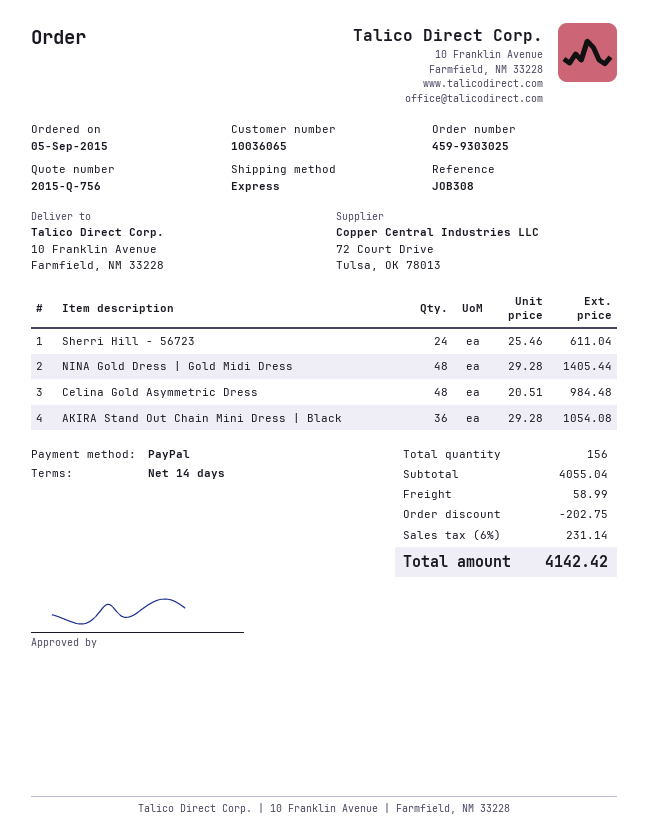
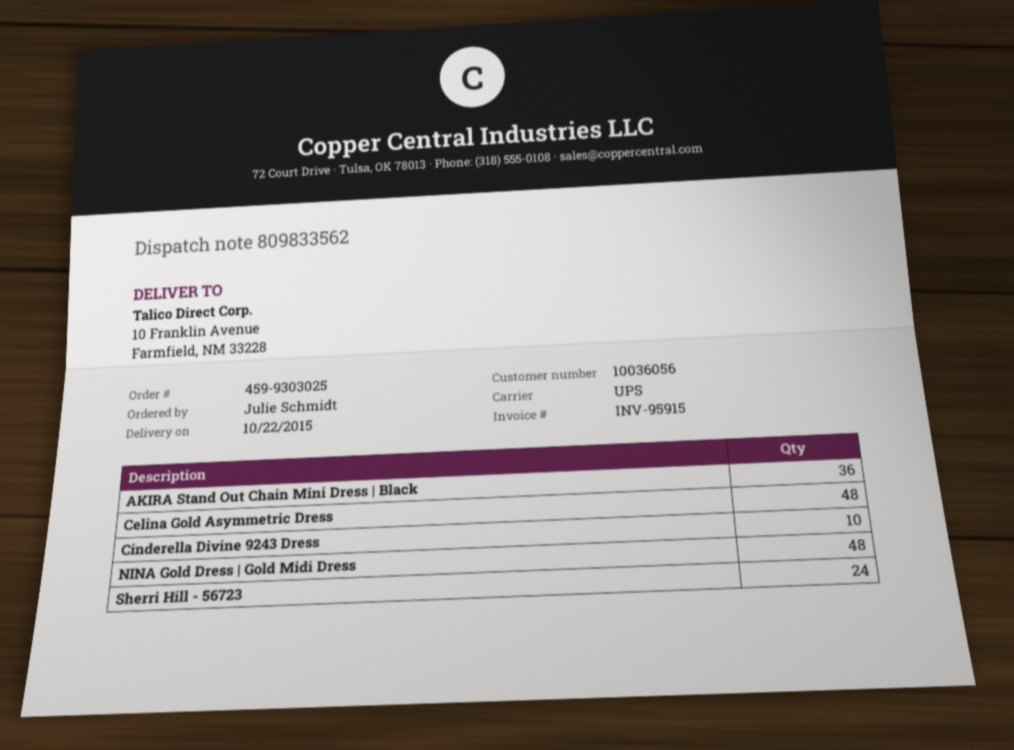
customer number: 10036065 -> 10036056
shipping method: express -> UPS
Cinderella Divine 9243 Dress: none -> 10

